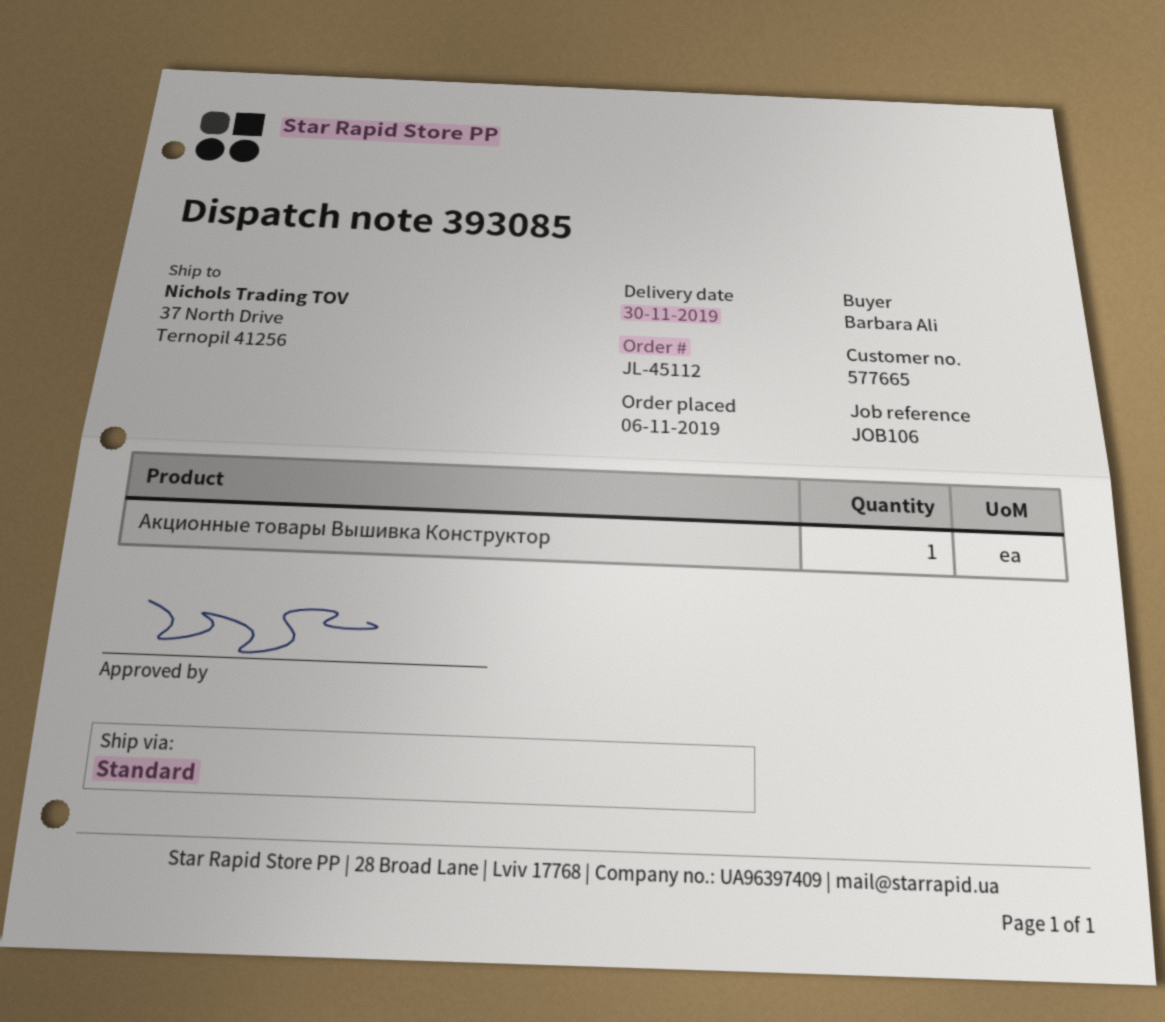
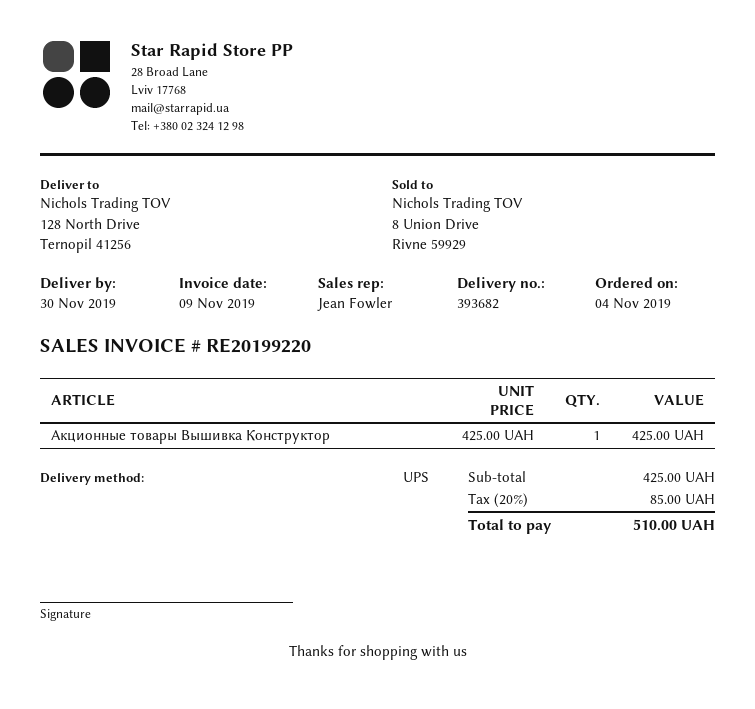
order date: 2019-11-06 -> 2019-11-04
delivery note number: 393085 -> 393682
shipping method: standard -> UPS
ship to: 37 North Drive, Ternopil 41256 -> 128 North Drive, Ternopil 41256

